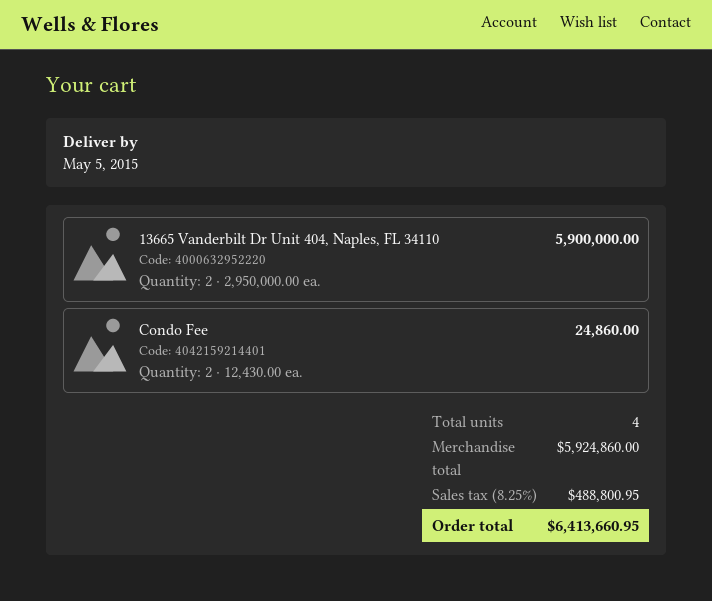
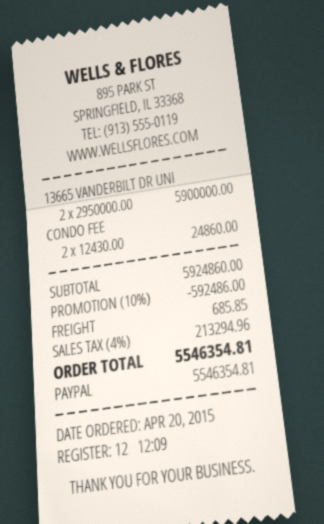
discount: none -> 10% = 592486.00
shipping: none -> 685.85
tax: 8.25% = 488800.95 -> 4% = 213294.96
total: 6413660.95 -> 5546354.81

